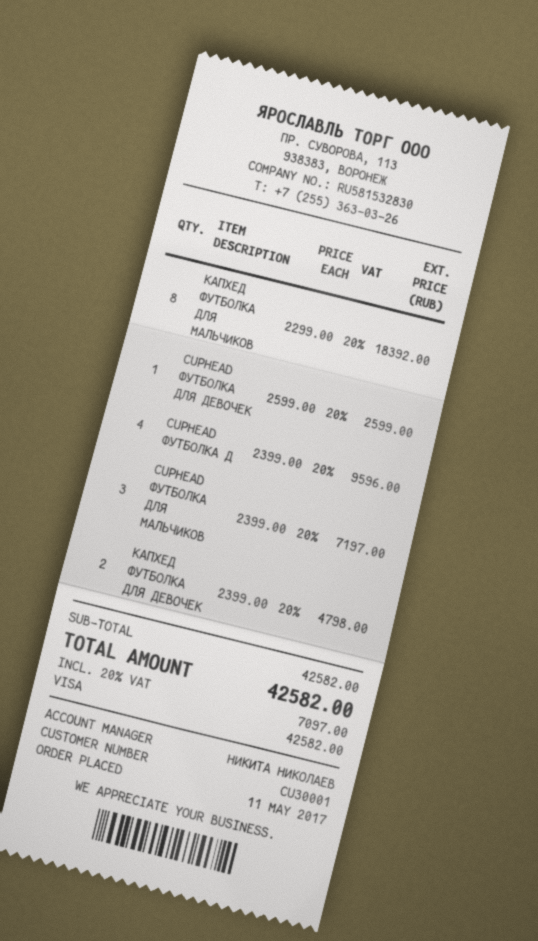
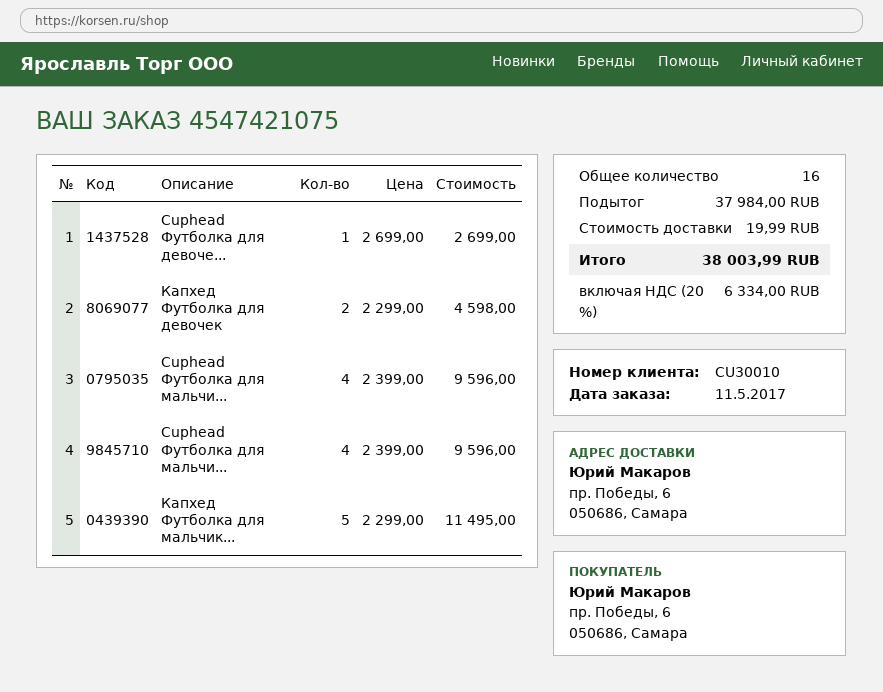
customer number: CU30001 -> CU30010
КАПХЕД ФУТБОЛКА ДЛЯ МАЛЬЧИКОВ: 8 x 2299.00 = 18392.00 -> 5 x 2299.00 = 11495.00
CUPHEAD ФУТБОЛКА ДЛЯ ДЕВОЧЕК: 1 x 2599.00 = 2599.00 -> 1 x 2699.00 = 2699.00
CUPHEAD ФУТБОЛКА ДЛЯ МАЛЬЧИКОВ: 3 x 2399.00 = 7197.00 -> 4 x 2399.00 = 9596.00
КАПХЕД ФУТБОЛКА ДЛЯ ДЕВОЧЕК: 2 x 2399.00 = 4798.00 -> 2 x 2299.00 = 4598.00
subtotal: 42582.00 -> 37984.00
shipping: none -> 19.99
tax: 20% = 7097.00 -> 20% = 6334.00
total: 42582.00 -> 38003.99

